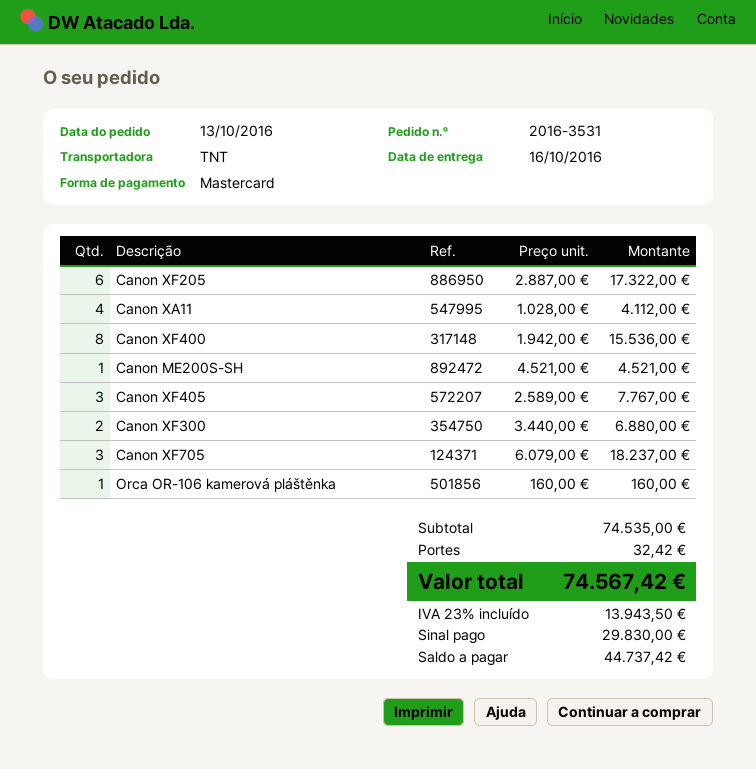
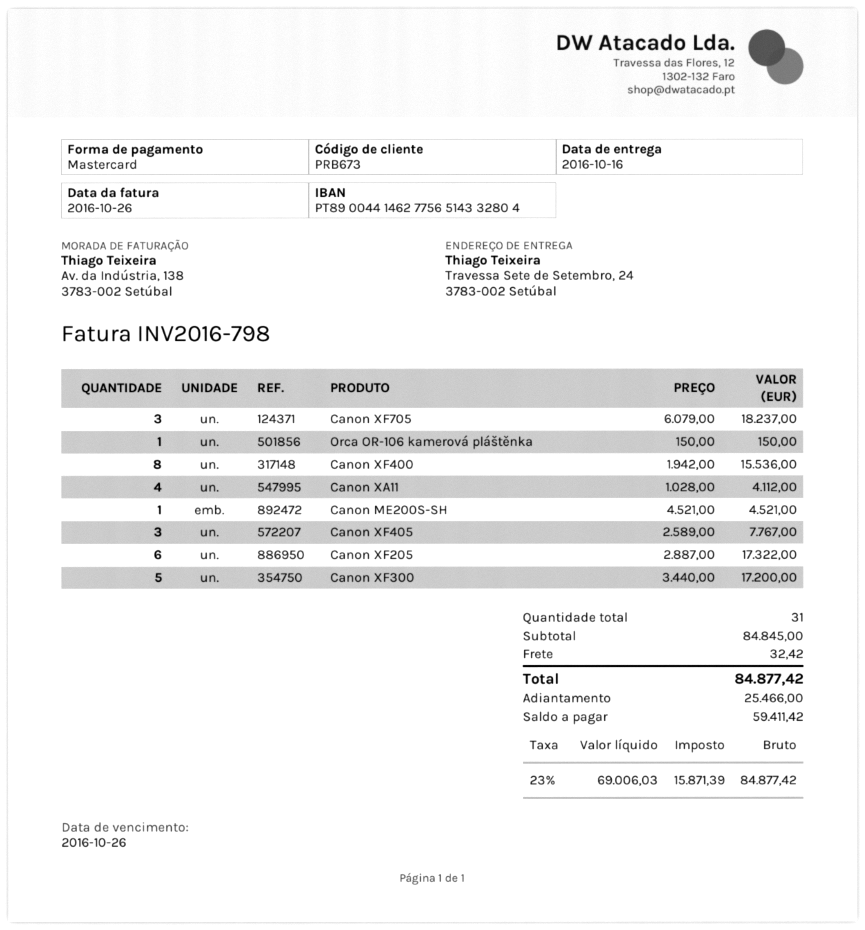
Canon XF300: 2 x 3440.00 = 6880.00 -> 5 x 3440.00 = 17200.00
Orca OR-106 kamerová pláštěnka: 1 x 160.00 = 160.00 -> 1 x 150.00 = 150.00
subtotal: 74535.00 -> 84845.00
tax: 23% = 13943.50 -> 23% = 15871.39
total: 74567.42 -> 84877.42
deposit: 29830.00 -> 25466.00
balance: 44737.42 -> 59411.42

